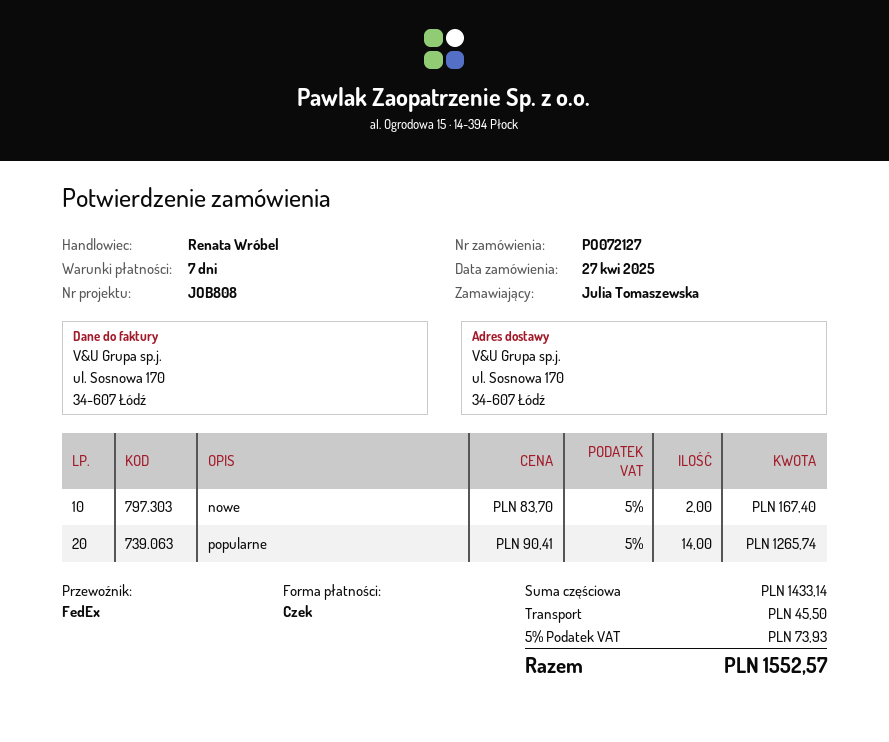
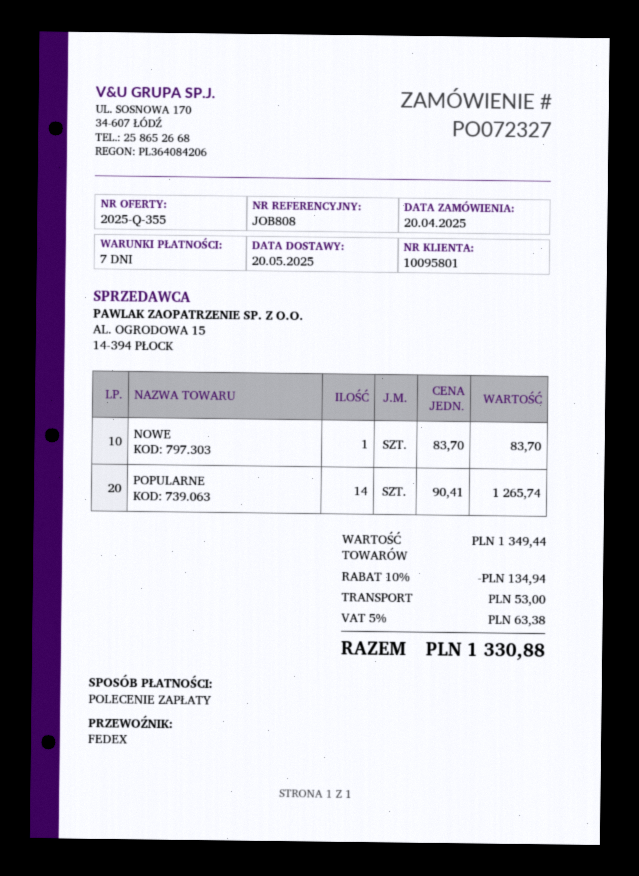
order number: PO072127 -> PO072327
order date: 2025-04-27 -> 2025-04-20
payment method: cheque -> direct debit
nowe: 2 x 83.70 = 167.40 -> 1 x 83.70 = 83.70
subtotal: 1433.14 -> 1349.44
discount: none -> 10% = 134.94
shipping: 45.50 -> 53.00
tax: 5% = 73.93 -> 5% = 63.38
total: 1552.57 -> 1330.88

